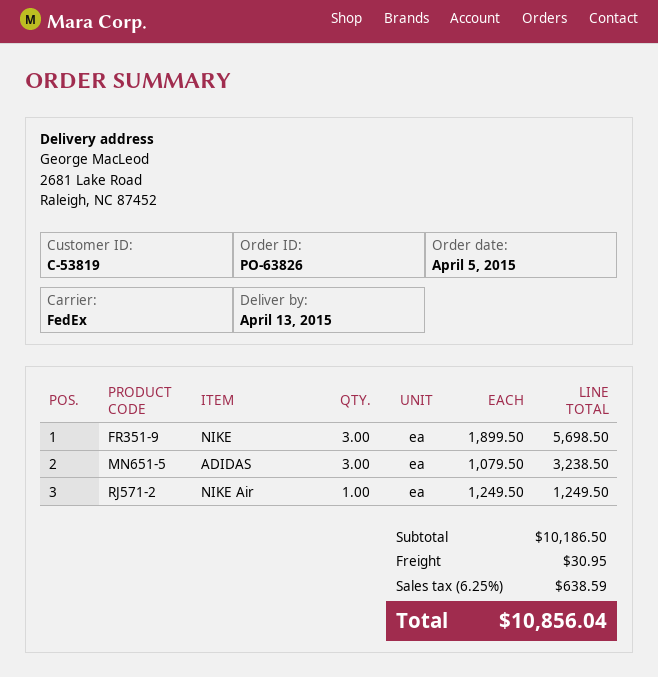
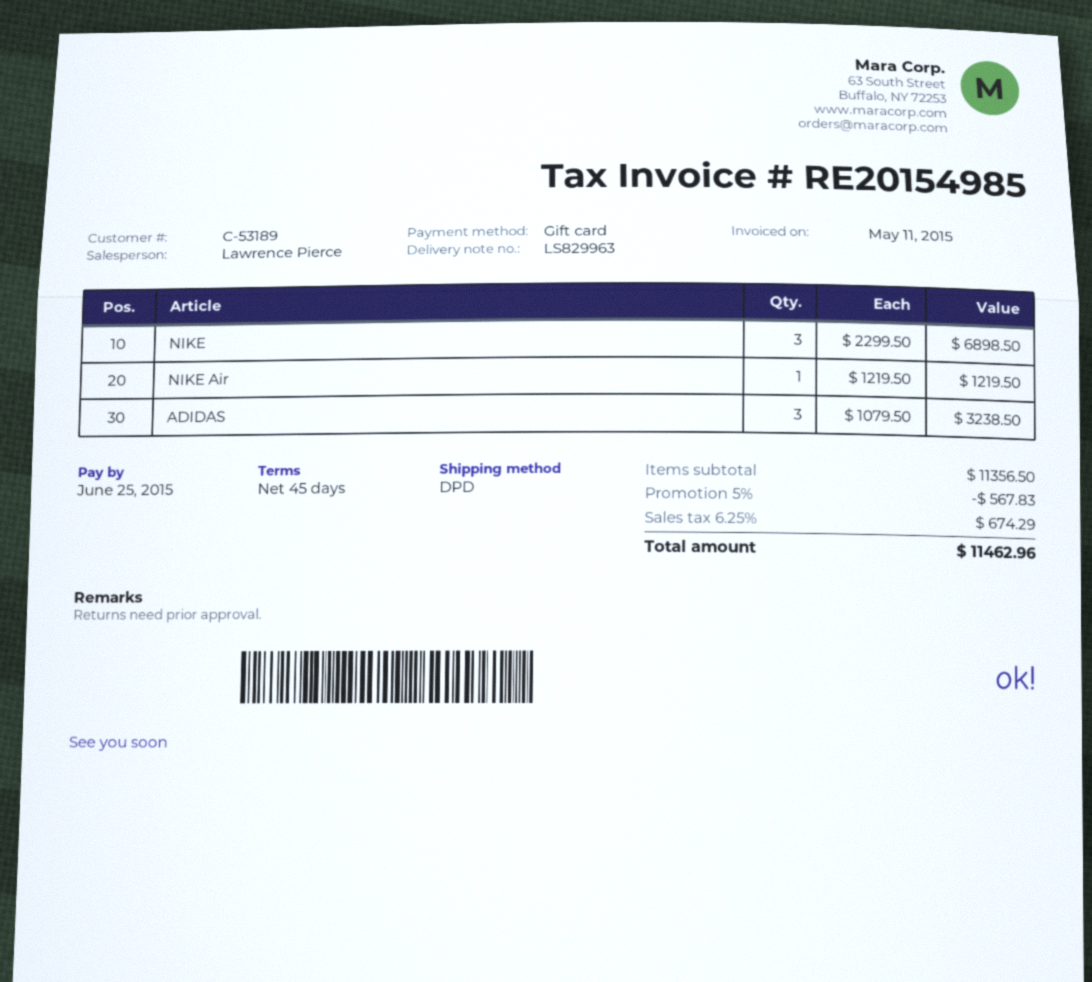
customer number: C-53819 -> C-53189
shipping method: FedEx -> DPD
NIKE: 3 x 1899.50 = 5698.50 -> 3 x 2299.50 = 6898.50
NIKE Air: 1 x 1249.50 = 1249.50 -> 1 x 1219.50 = 1219.50
subtotal: 10186.50 -> 11356.50
discount: none -> 5% = 567.83
shipping: 30.95 -> none
tax: 6.25% = 638.59 -> 6.25% = 674.29
total: 10856.04 -> 11462.96

